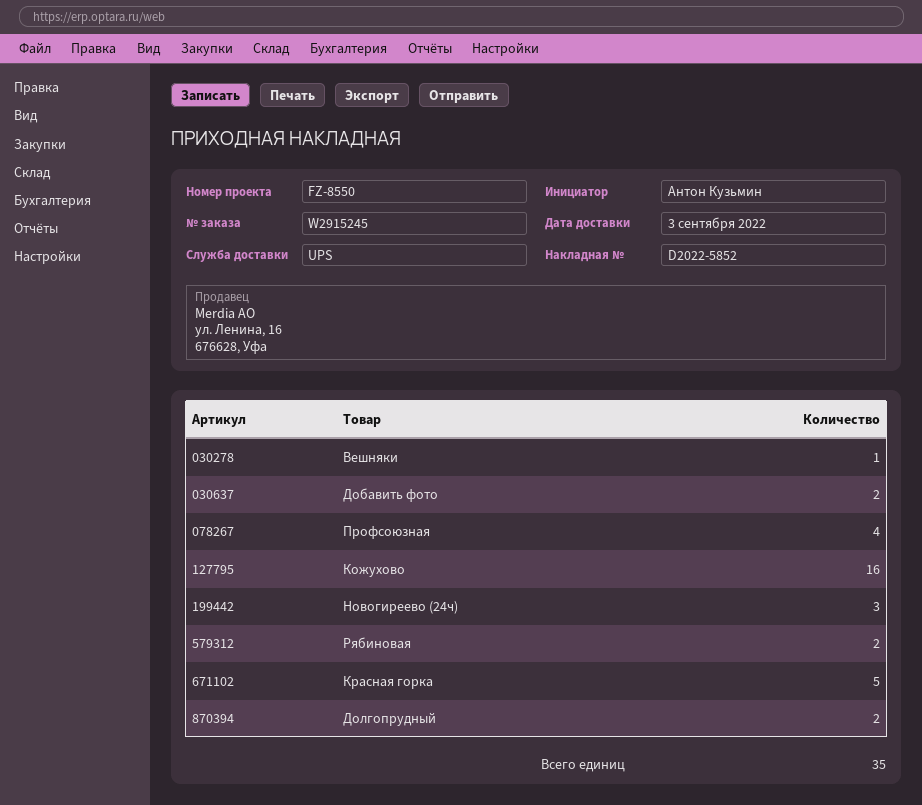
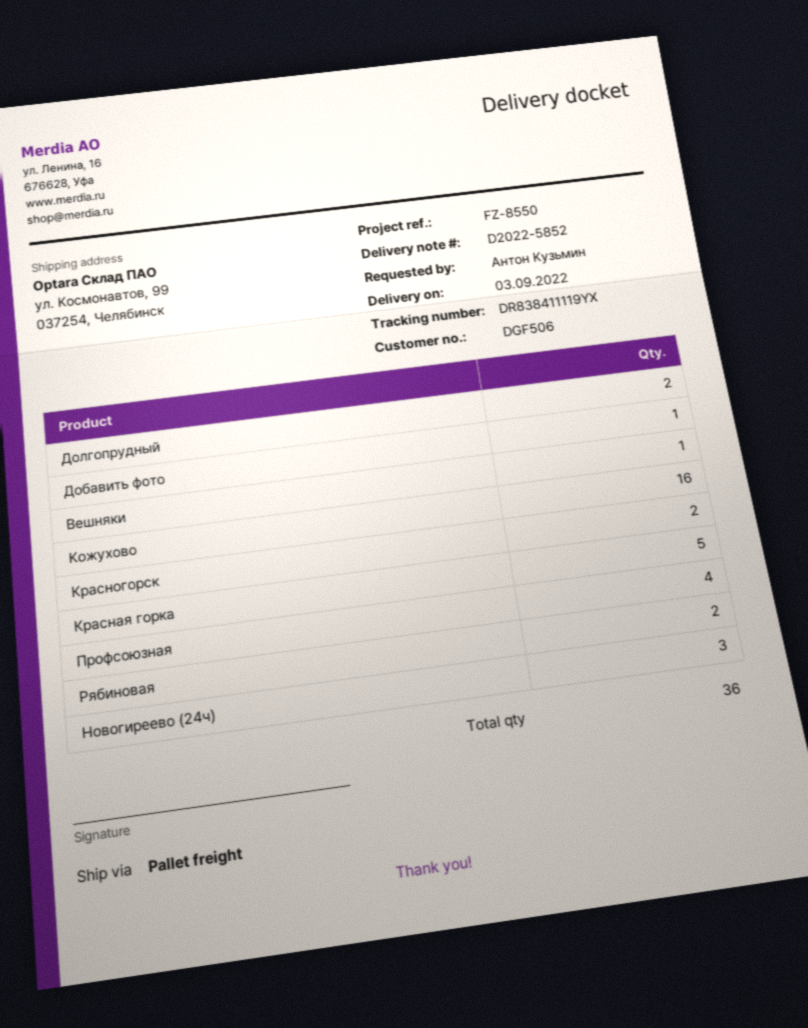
shipping method: UPS -> pallet freight
Добавить фото: 2 -> 1
Красногорск: none -> 2
total quantity: 35 -> 36

